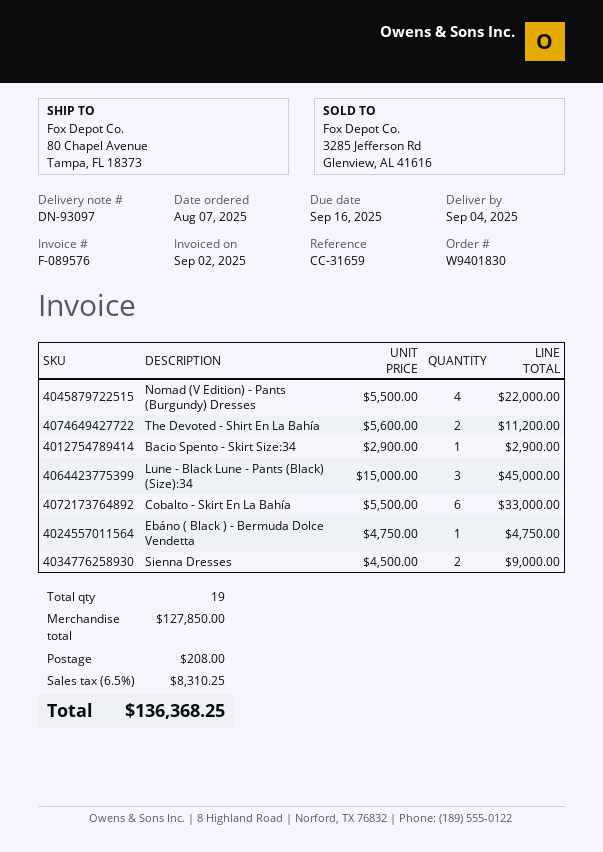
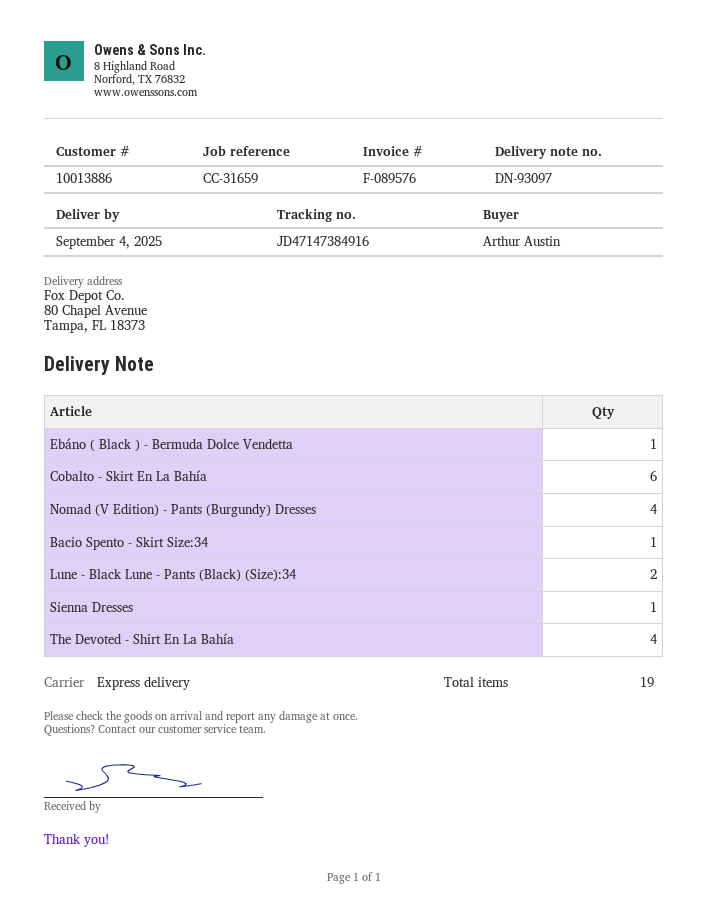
The Devoted - Shirt En La Bahía: 2 -> 4
Lune - Black Lune - Pants (Black) (Size):34: 3 -> 2
Sienna Dresses: 2 -> 1

